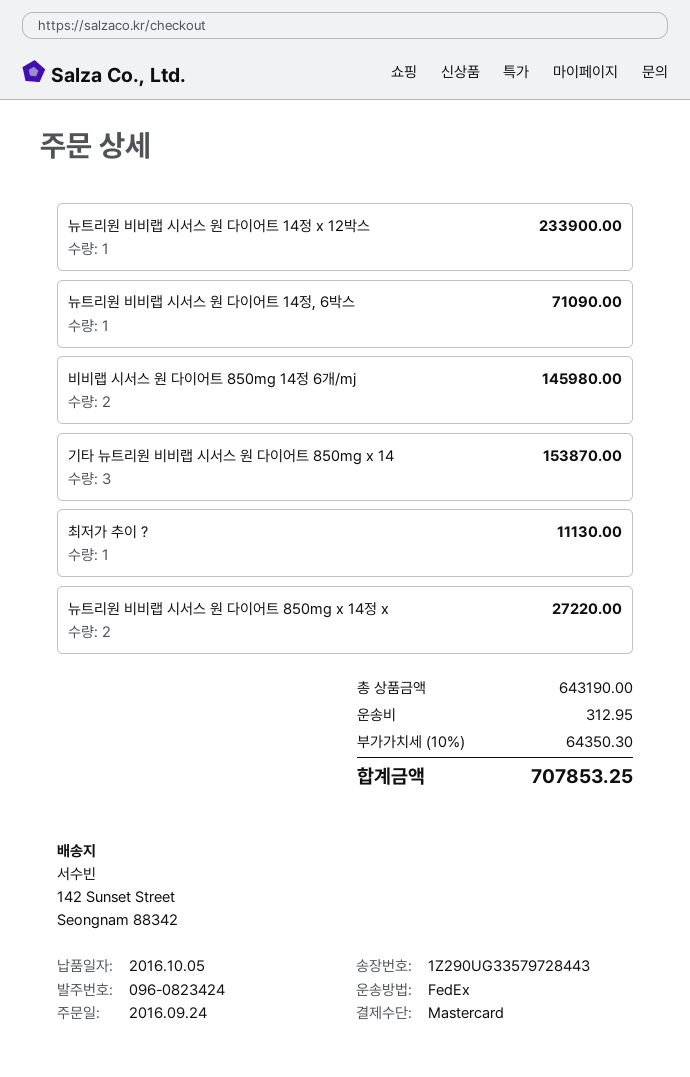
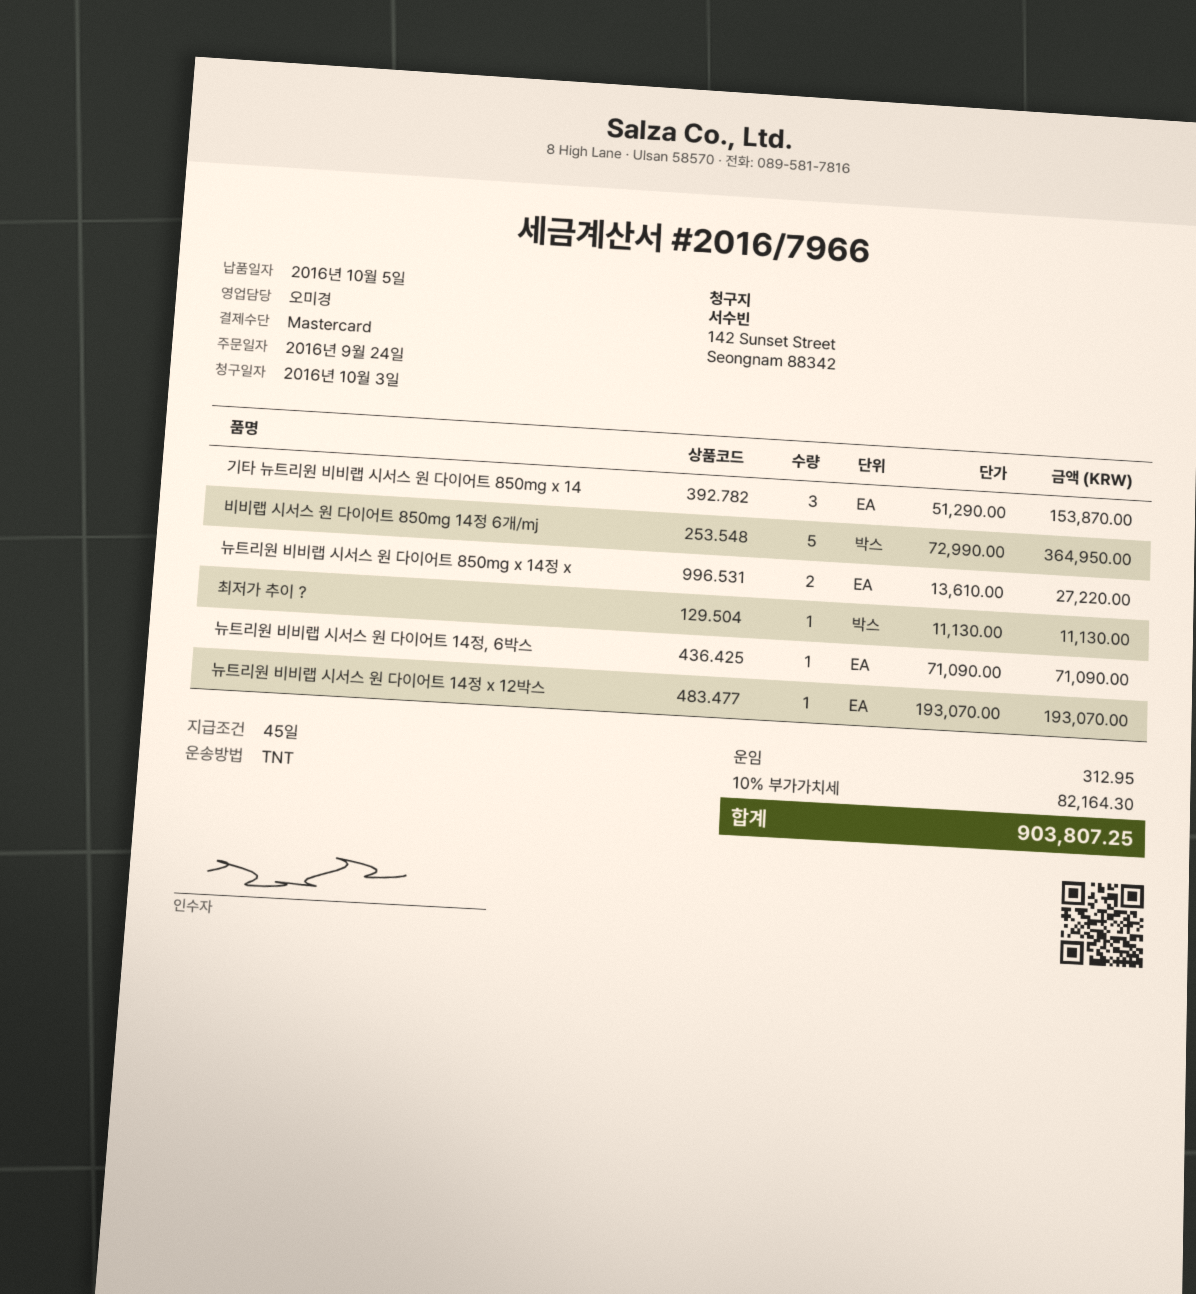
shipping method: FedEx -> TNT
뉴트리원 비비랩 시서스 원 다이어트 14정 x 12박스: 1 for 233900.00 -> 1 for 193070.00
비비랩 시서스 원 다이어트 850mg 14정 6개/mj: 2 for 145980.00 -> 5 for 364950.00
tax: 10% = 64350.30 -> 10% = 82164.30
total: 707853.25 -> 903807.25

